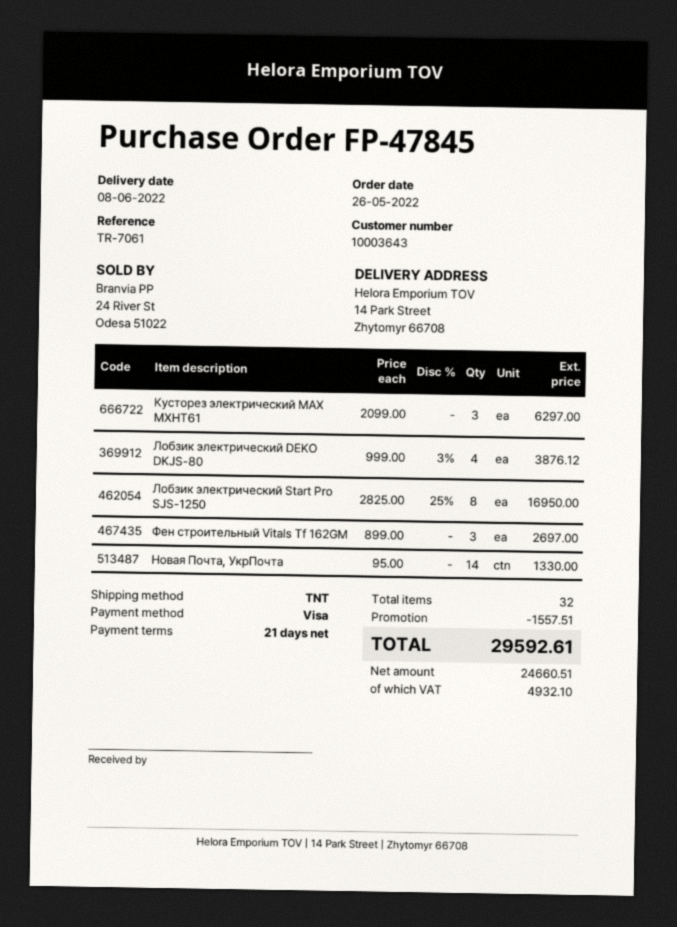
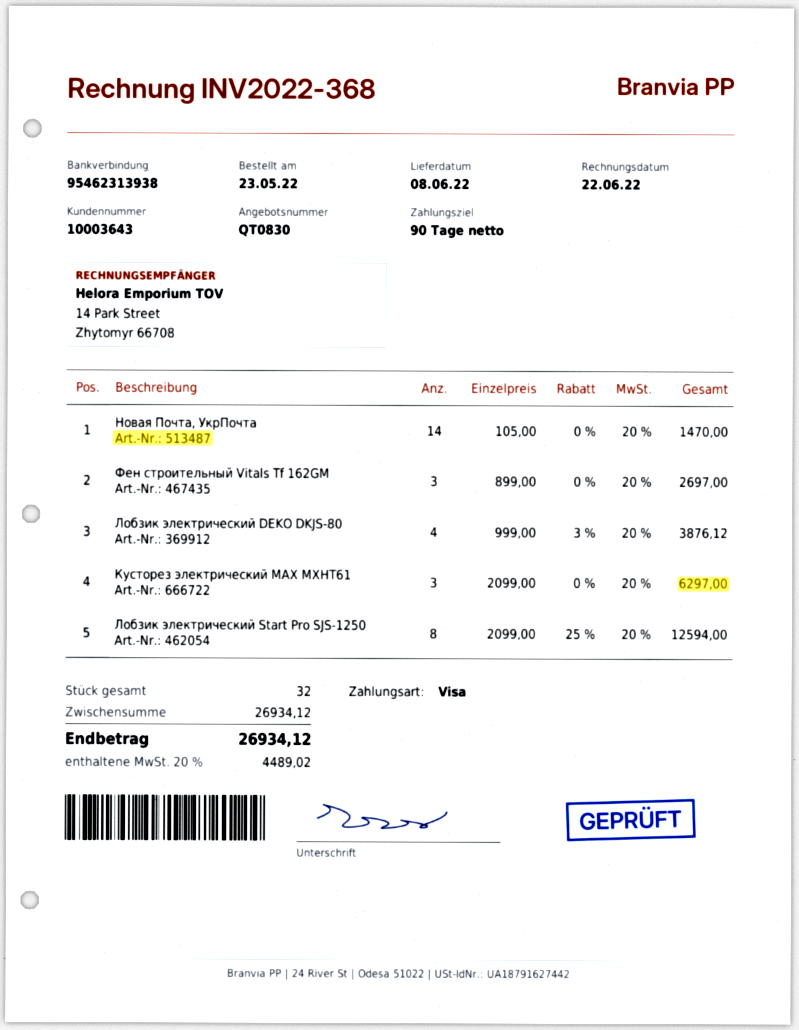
order date: 2022-05-26 -> 2022-05-23
payment terms: 21 days -> 90 days
Лобзик электрический Start Pro SJS-1250: 8 x 2825.00 - 25% = 16950.00 -> 8 x 2099.00 - 25% = 12594.00
Новая Почта, УкрПочта: 14 x 95.00 = 1330.00 -> 14 x 105.00 = 1470.00
discount: 1557.51 -> none
tax: 4932.10 -> 4489.02
total: 29592.61 -> 26934.12

